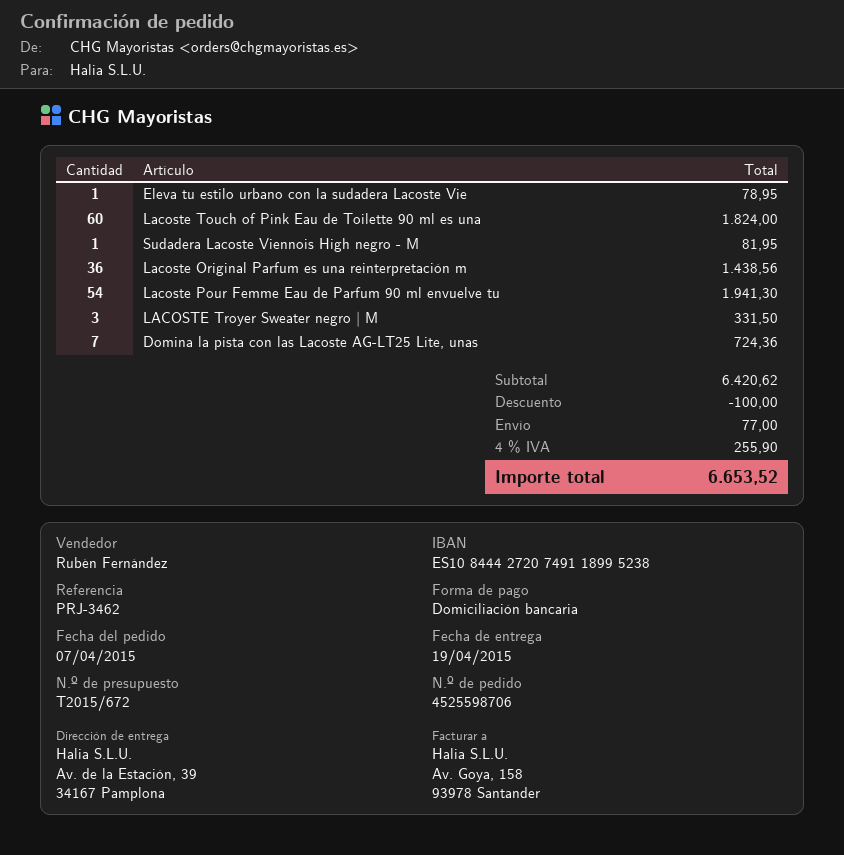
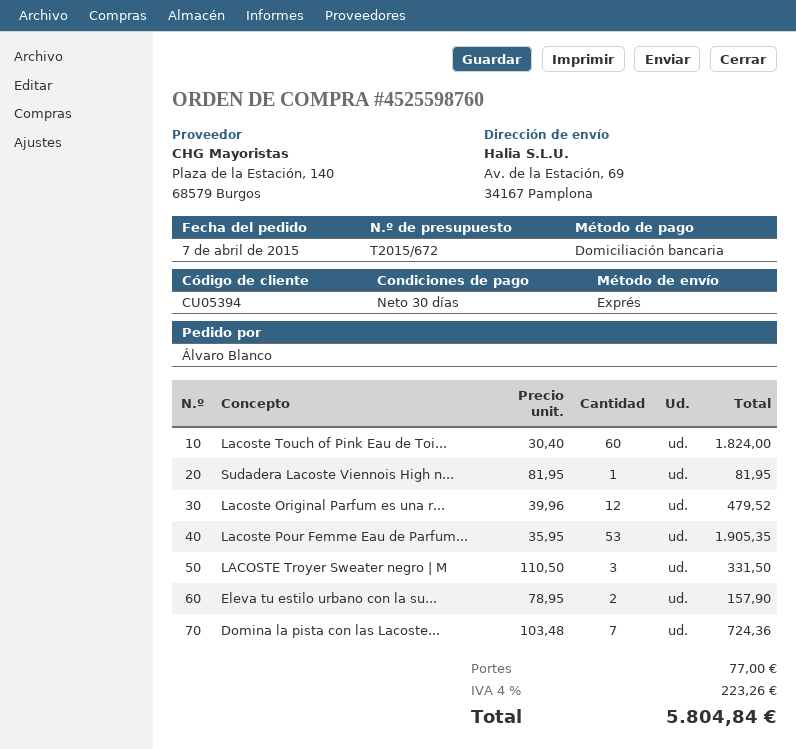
order number: 4525598706 -> 4525598760
ship to: Av. de la Estación, 39, 34167 Pamplona -> Av. de la Estación, 69, 34167 Pamplona
Eleva tu estilo urbano con la sudadera Lacoste Vie: 1 for 78.95 -> 2 for 157.90
Lacoste Original Parfum es una reinterpretación m: 36 for 1438.56 -> 12 for 479.52
Lacoste Pour Femme Eau de Parfum 90 ml envuelve tu: 54 for 1941.30 -> 53 for 1905.35
discount: 100.00 -> none
tax: 4% = 255.90 -> 4% = 223.26
total: 6653.52 -> 5804.84

